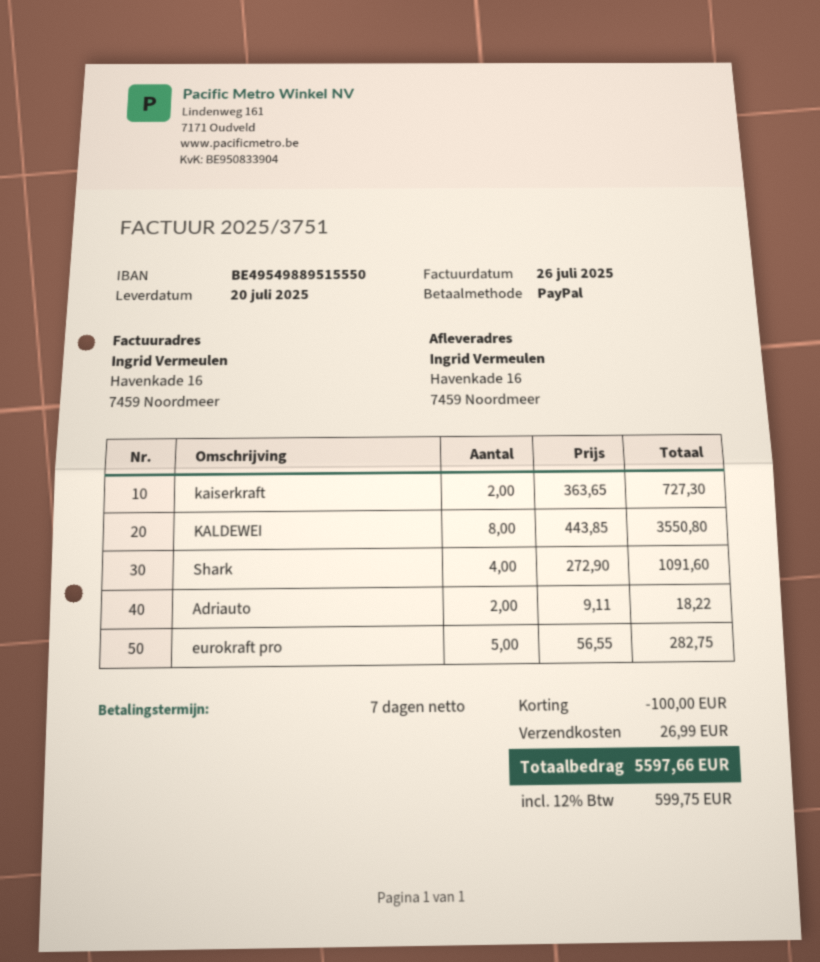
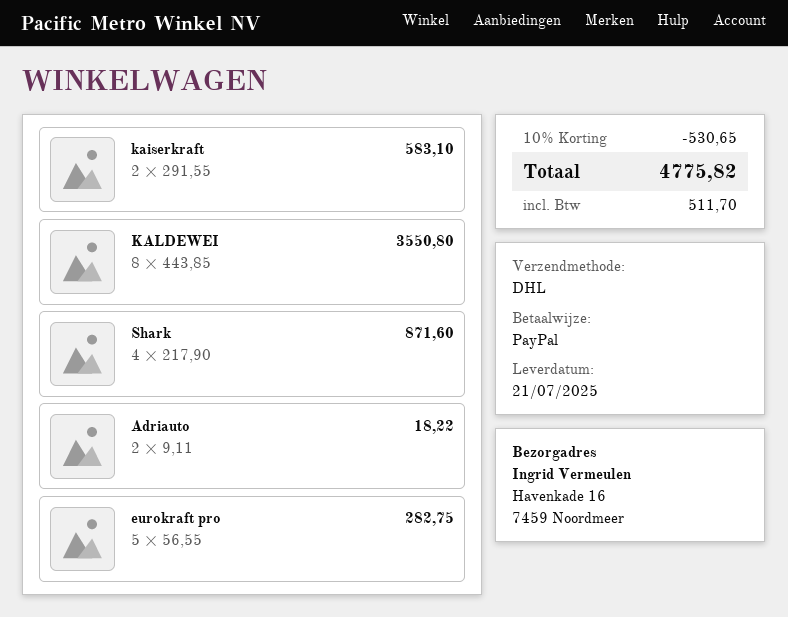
delivery date: 2025-07-20 -> 2025-07-21
kaiserkraft: 2 x 363.65 = 727.30 -> 2 x 291.55 = 583.10
Shark: 4 x 272.90 = 1091.60 -> 4 x 217.90 = 871.60
discount: 100.00 -> 530.65
shipping: 26.99 -> none
tax: 599.75 -> 511.70
total: 5597.66 -> 4775.82

